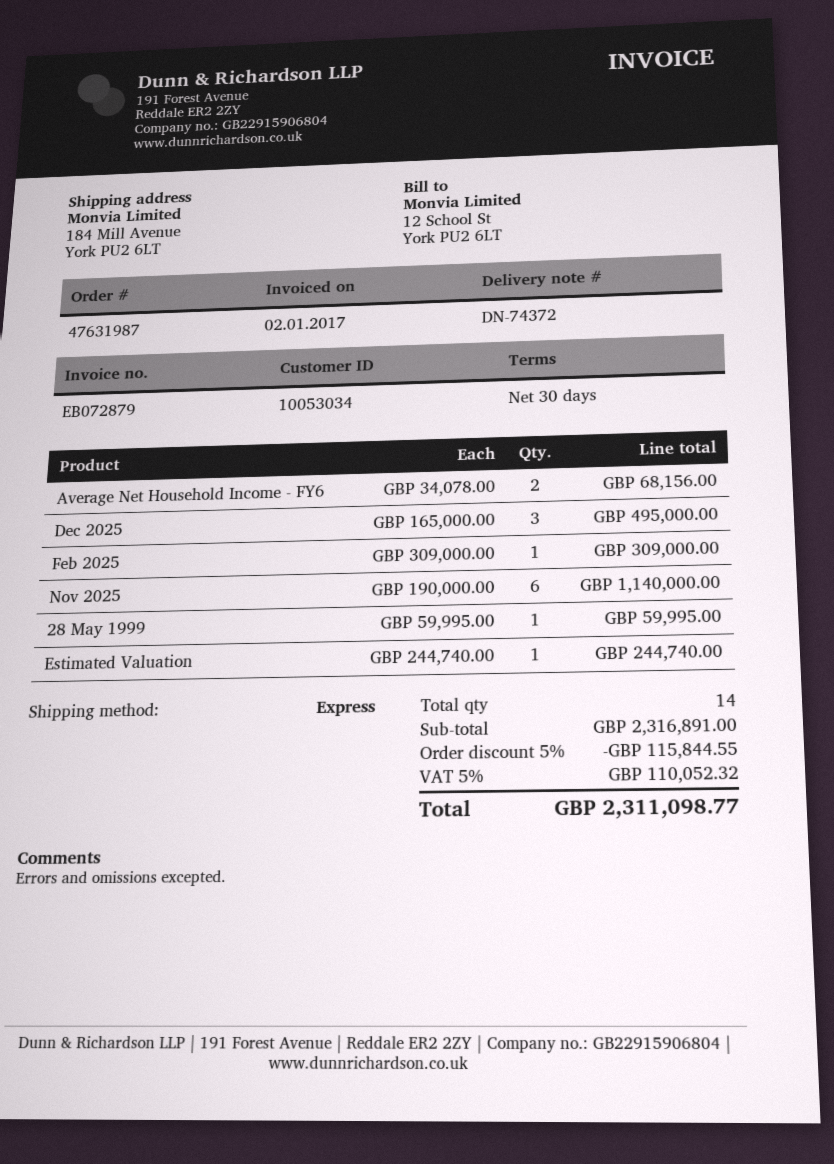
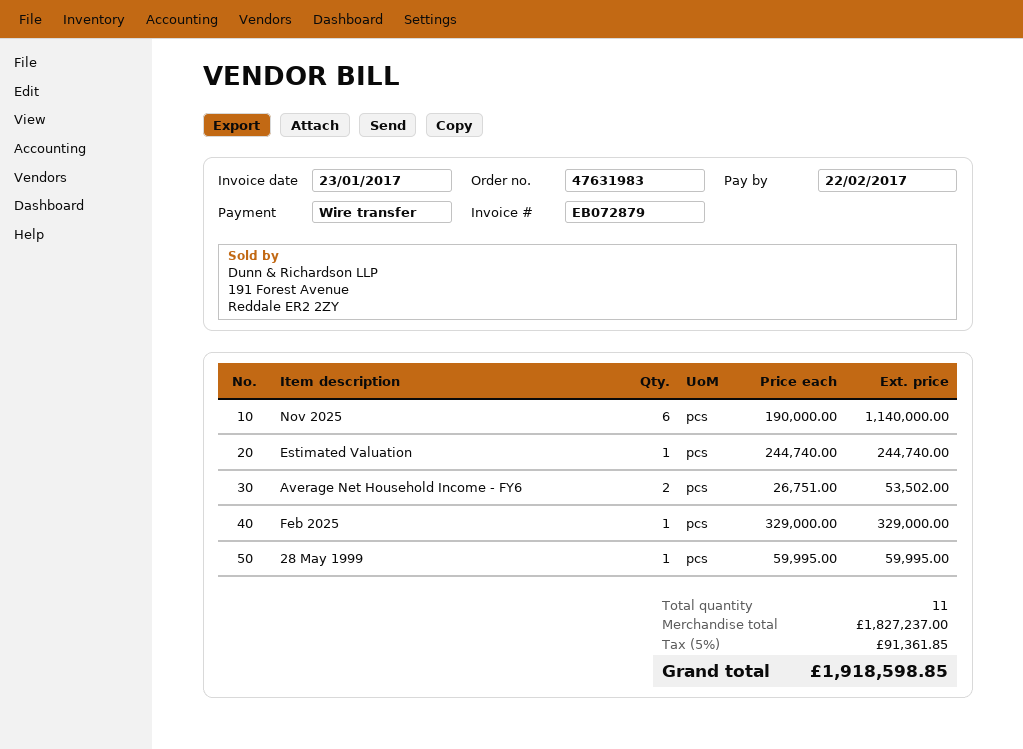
order number: 47631987 -> 47631983
invoice date: 2017-01-02 -> 2017-01-23
Average Net Household Income - FY6: 2 x 34078.00 = 68156.00 -> 2 x 26751.00 = 53502.00
Dec 2025: 3 x 165000.00 = 495000.00 -> none
Feb 2025: 1 x 309000.00 = 309000.00 -> 1 x 329000.00 = 329000.00
total quantity: 14 -> 11
subtotal: 2316891.00 -> 1827237.00
discount: 5% = 115844.55 -> none
tax: 5% = 110052.32 -> 5% = 91361.85
total: 2311098.77 -> 1918598.85

